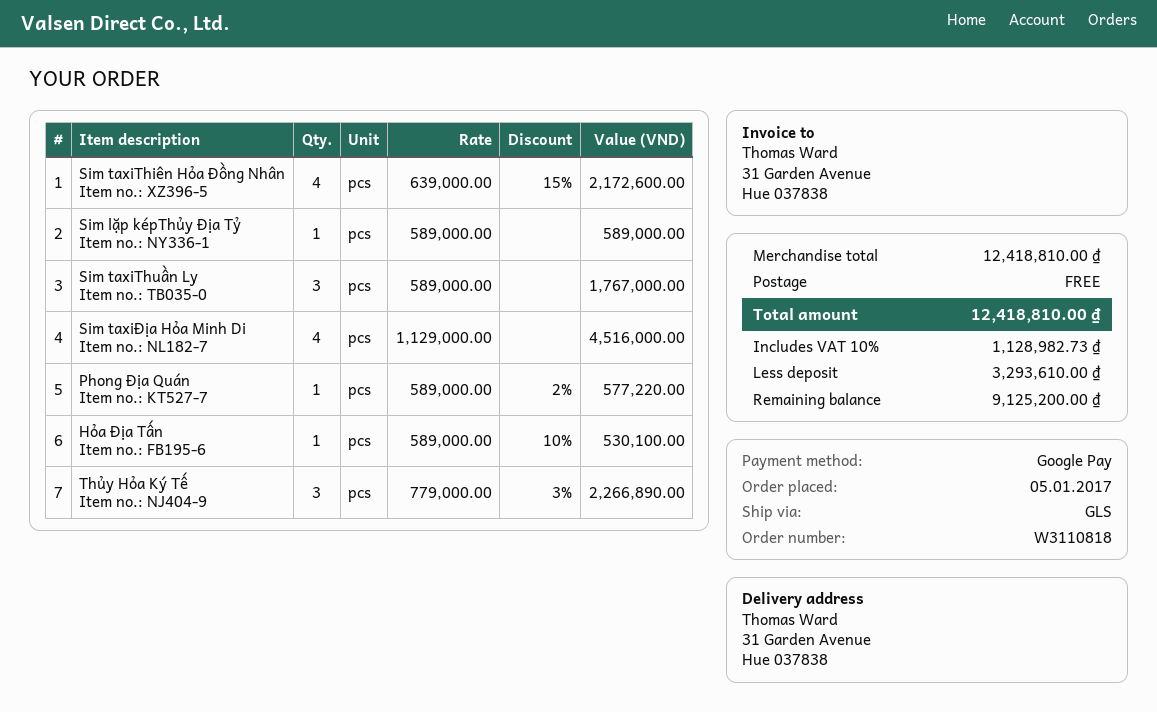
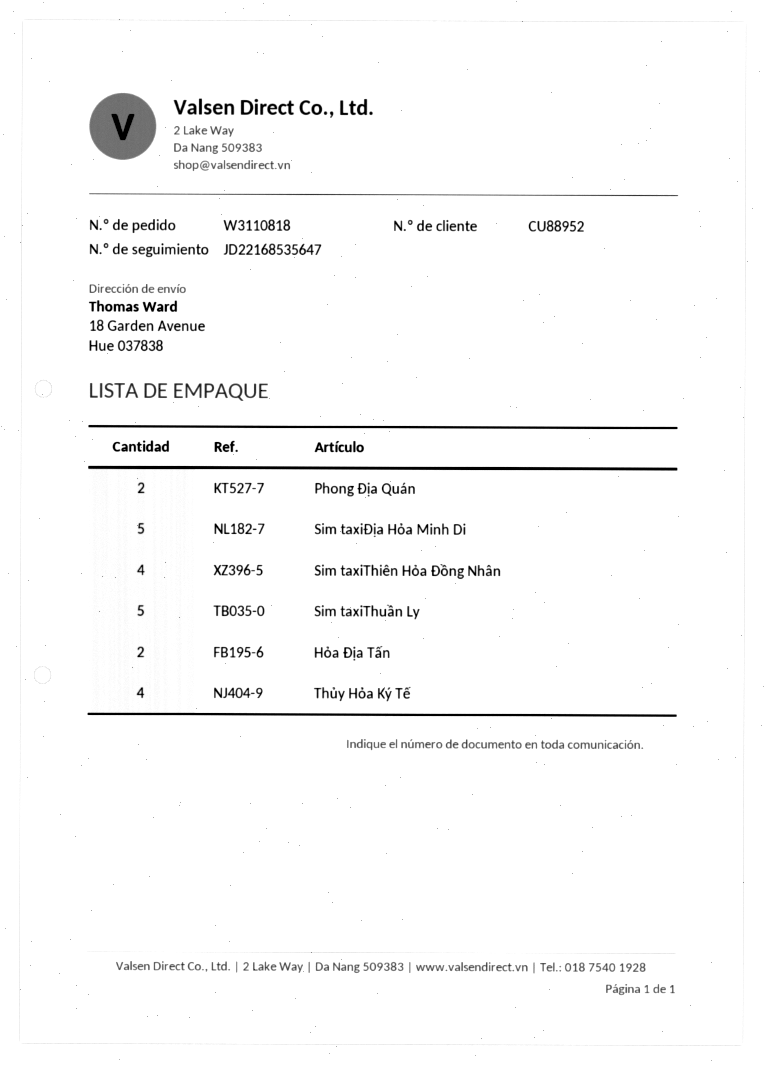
ship to: 31 Garden Avenue, Hue 037838 -> 18 Garden Avenue, Hue 037838
Sim lặp képThủy Địa Tỷ: 1 -> none
Sim taxiThuần Ly: 3 -> 5
Sim taxiĐịa Hỏa Minh Di: 4 -> 5
Phong Địa Quán: 1 -> 2
Hỏa Địa Tấn: 1 -> 2
Thủy Hỏa Ký Tế: 3 -> 4

